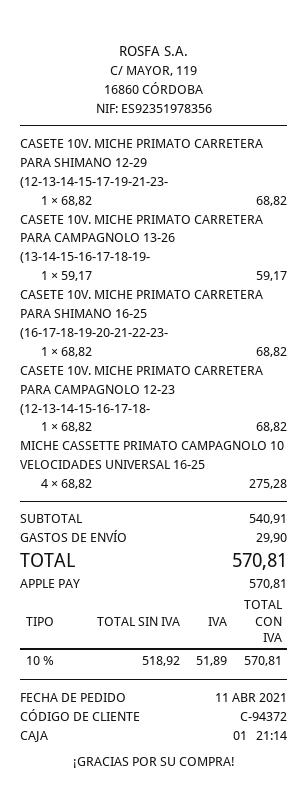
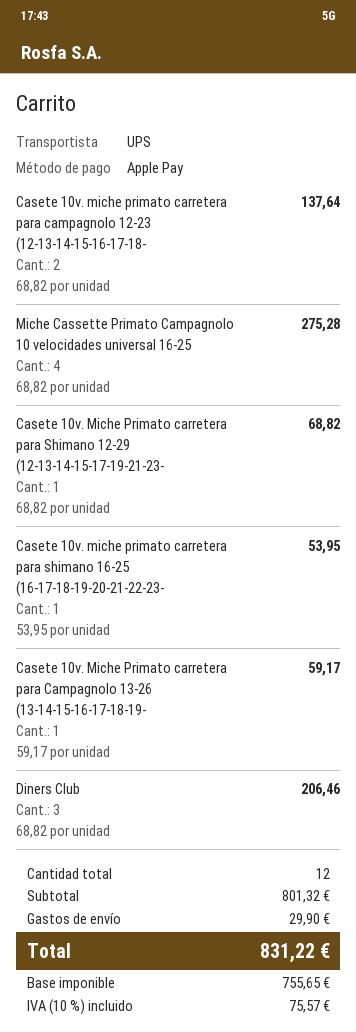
CASETE 10V. MICHE PRIMATO CARRETERA PARA SHIMANO 16-25 (16-17-18-19-20-21-22-23-: 1 x 68.82 = 68.82 -> 1 x 53.95 = 53.95
CASETE 10V. MICHE PRIMATO CARRETERA PARA CAMPAGNOLO 12-23 (12-13-14-15-16-17-18-: 1 x 68.82 = 68.82 -> 2 x 68.82 = 137.64
Diners Club: none -> 3 x 68.82 = 206.46
subtotal: 540.91 -> 801.32
net: 518.92 -> 755.65
tax: 10% = 51.89 -> 10% = 75.57
total: 570.81 -> 831.22

